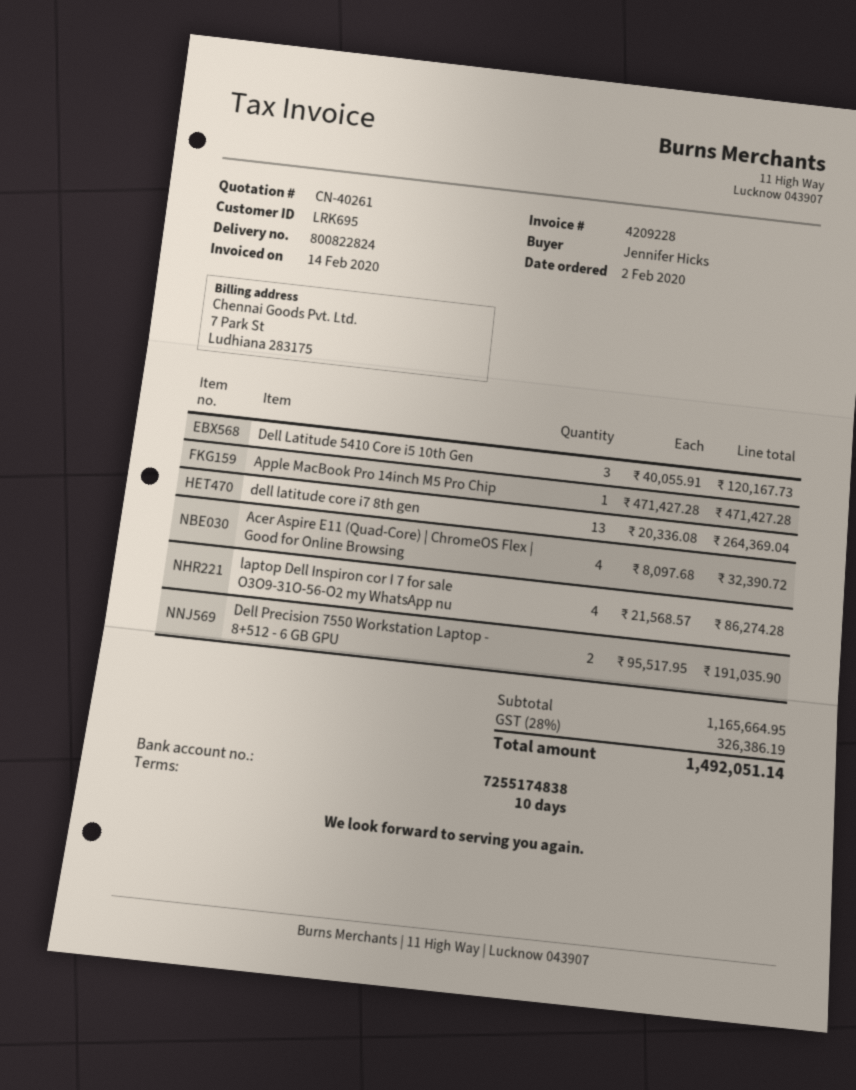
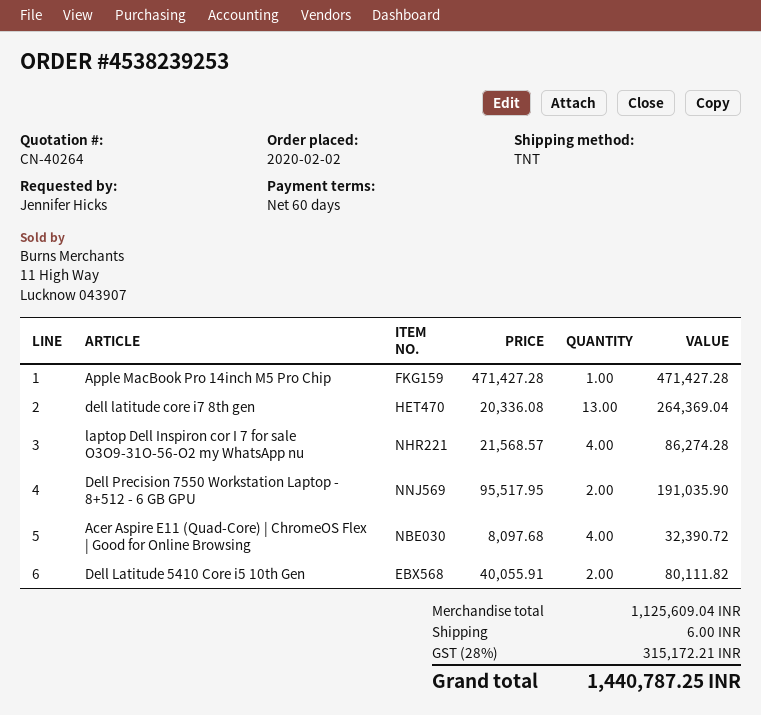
quote number: CN-40261 -> CN-40264
payment terms: 10 days -> 60 days
Dell Latitude 5410 Core i5 10th Gen: 3 x 40055.91 = 120167.73 -> 2 x 40055.91 = 80111.82
subtotal: 1165664.95 -> 1125609.04
shipping: none -> 6.00
tax: 28% = 326386.19 -> 28% = 315172.21
total: 1492051.14 -> 1440787.25

